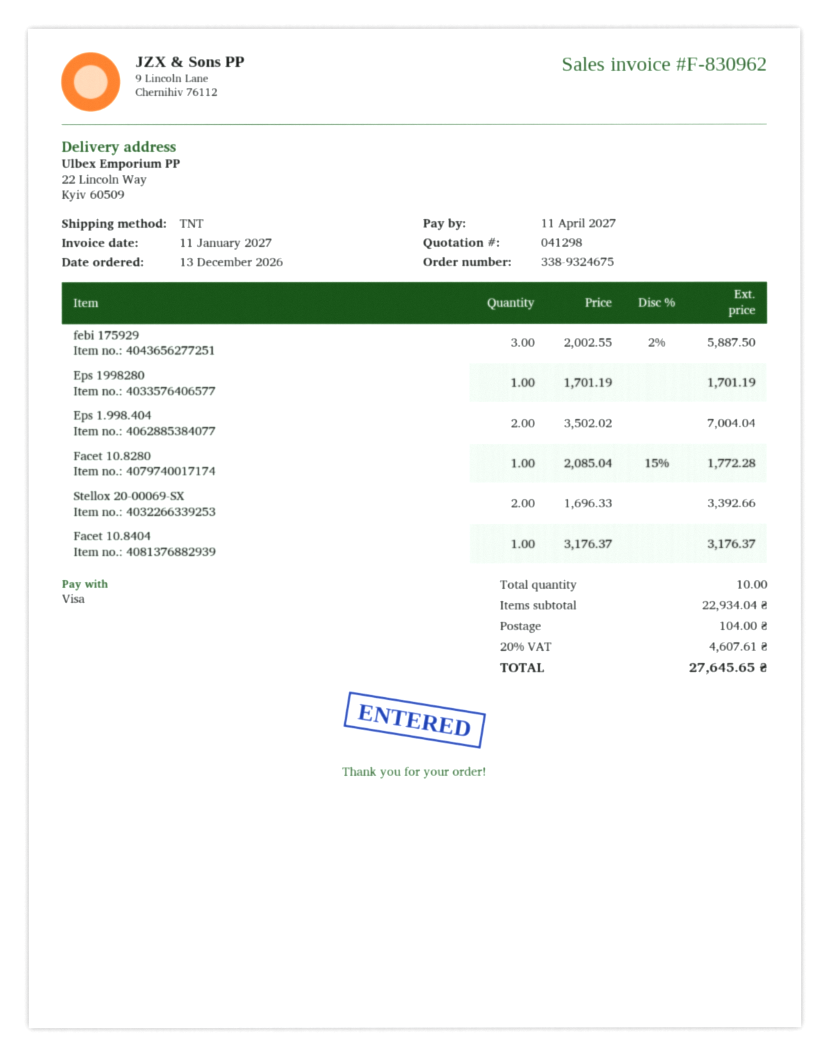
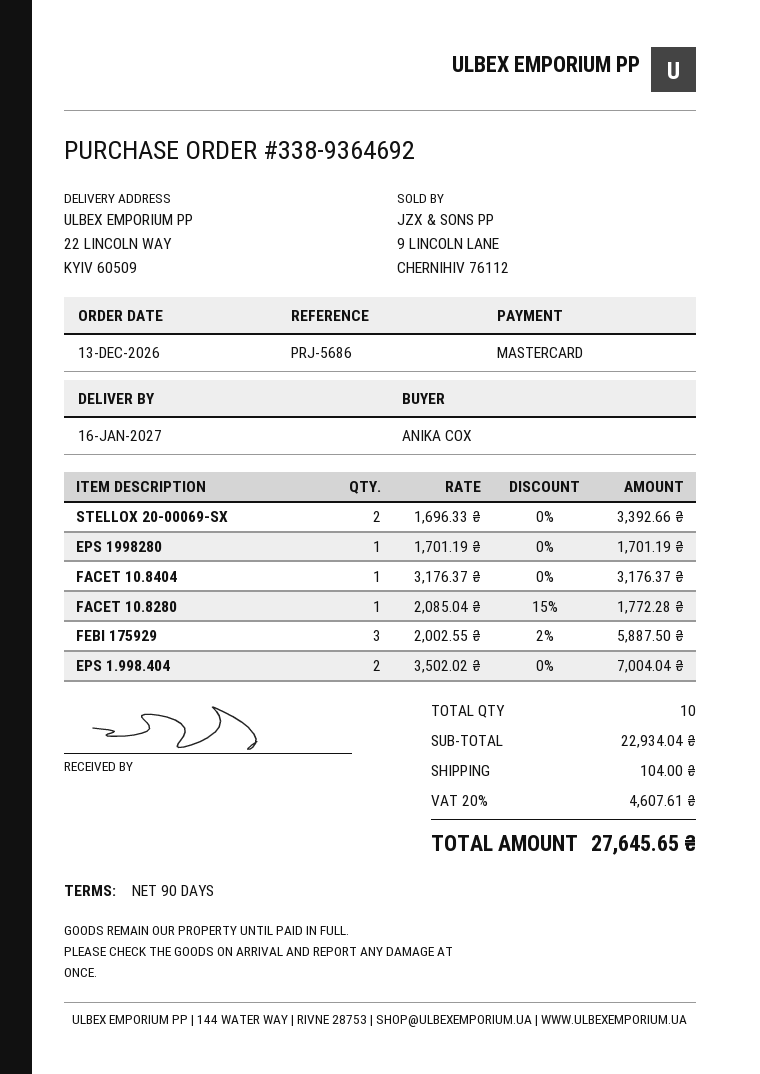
order number: 338-9324675 -> 338-9364692
payment method: Visa -> Mastercard

